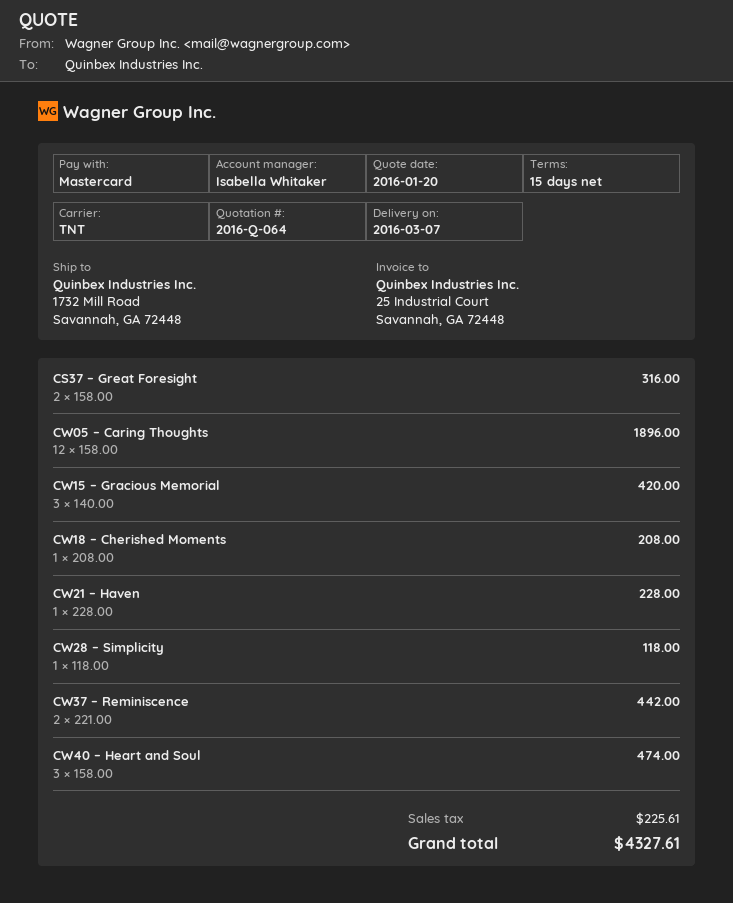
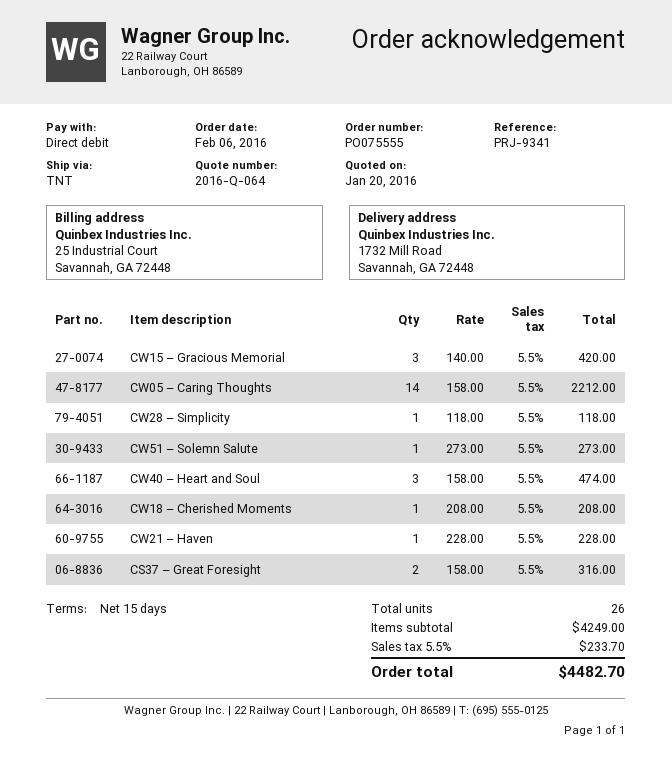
payment method: Mastercard -> direct debit
CW05 – Caring Thoughts: 12 x 158.00 = 1896.00 -> 14 x 158.00 = 2212.00
CW37 – Reminiscence: 2 x 221.00 = 442.00 -> none
CW51 – Solemn Salute: none -> 1 x 273.00 = 273.00
tax: 225.61 -> 233.70
total: 4327.61 -> 4482.70

